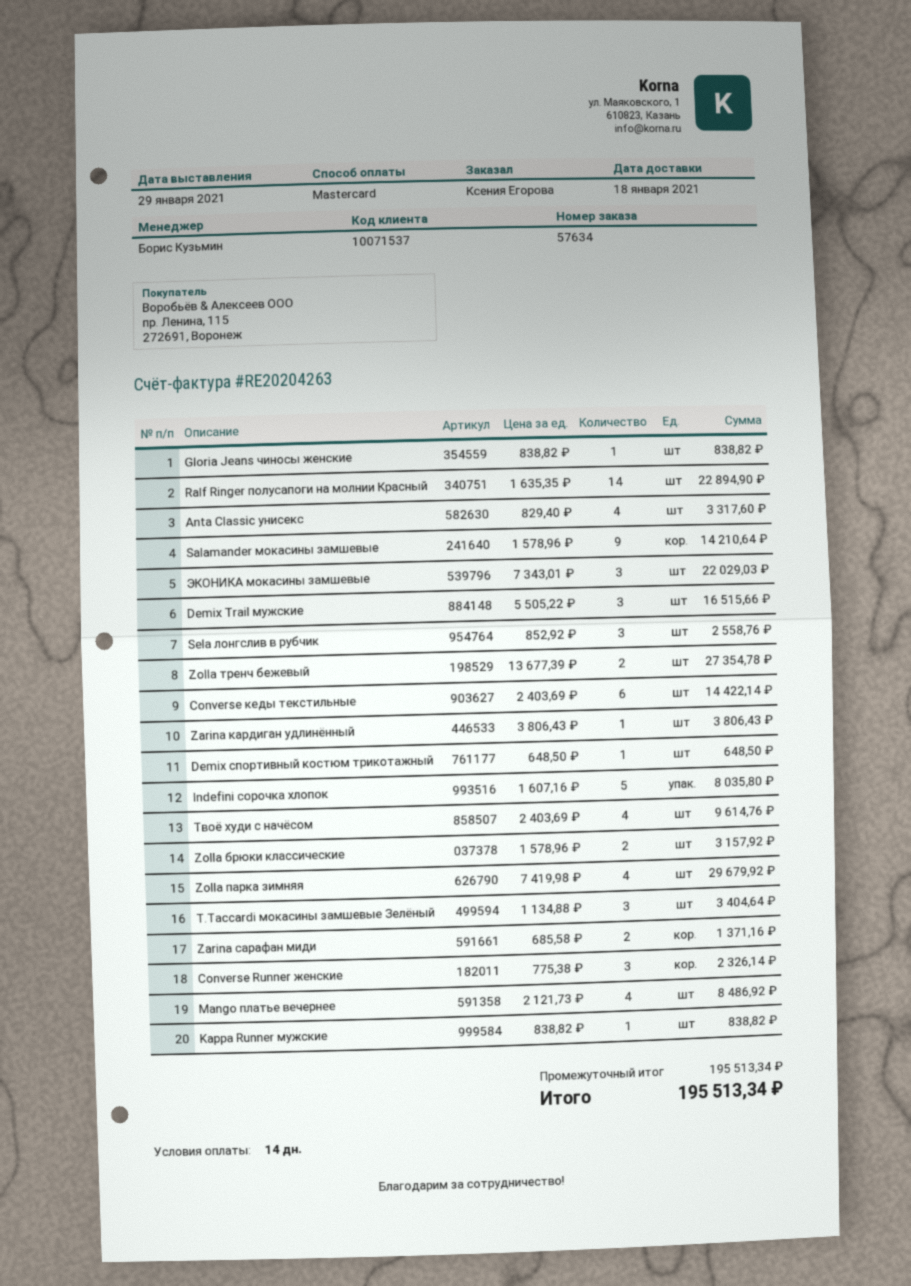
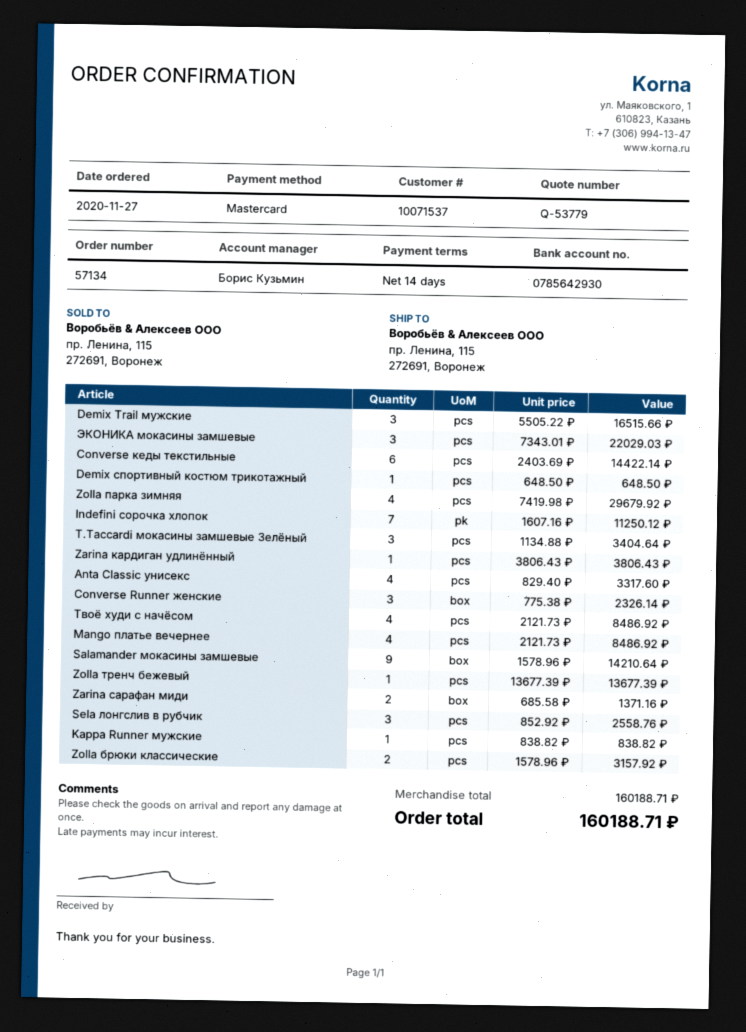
order number: 57634 -> 57134
Gloria Jeans чиносы женские: 1 x 838.82 = 838.82 -> none
Ralf Ringer полусапоги на молнии Красный: 14 x 1635.35 = 22894.90 -> none
Zolla тренч бежевый: 2 x 13677.39 = 27354.78 -> 1 x 13677.39 = 13677.39
Indefini сорочка хлопок: 5 x 1607.16 = 8035.80 -> 7 x 1607.16 = 11250.12
Твоё худи с начёсом: 4 x 2403.69 = 9614.76 -> 4 x 2121.73 = 8486.92
subtotal: 195513.34 -> 160188.71
total: 195513.34 -> 160188.71

